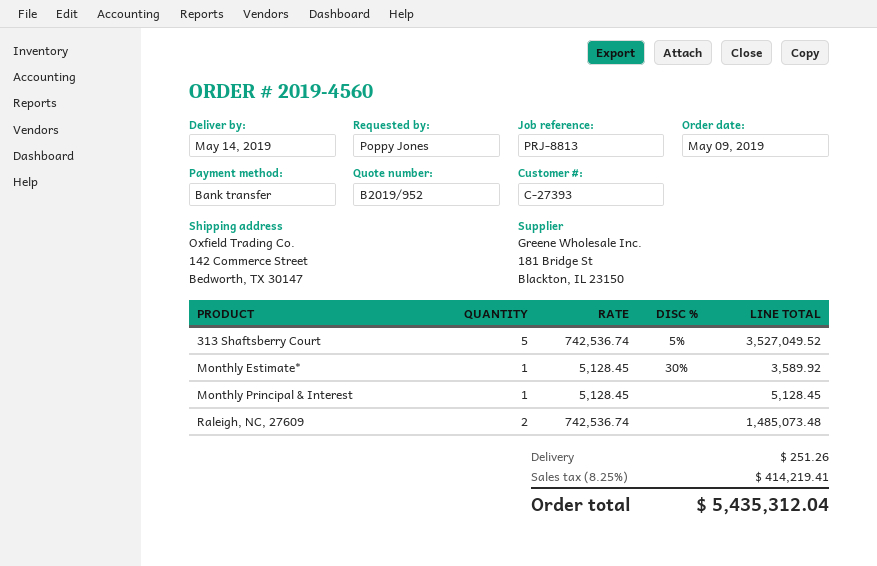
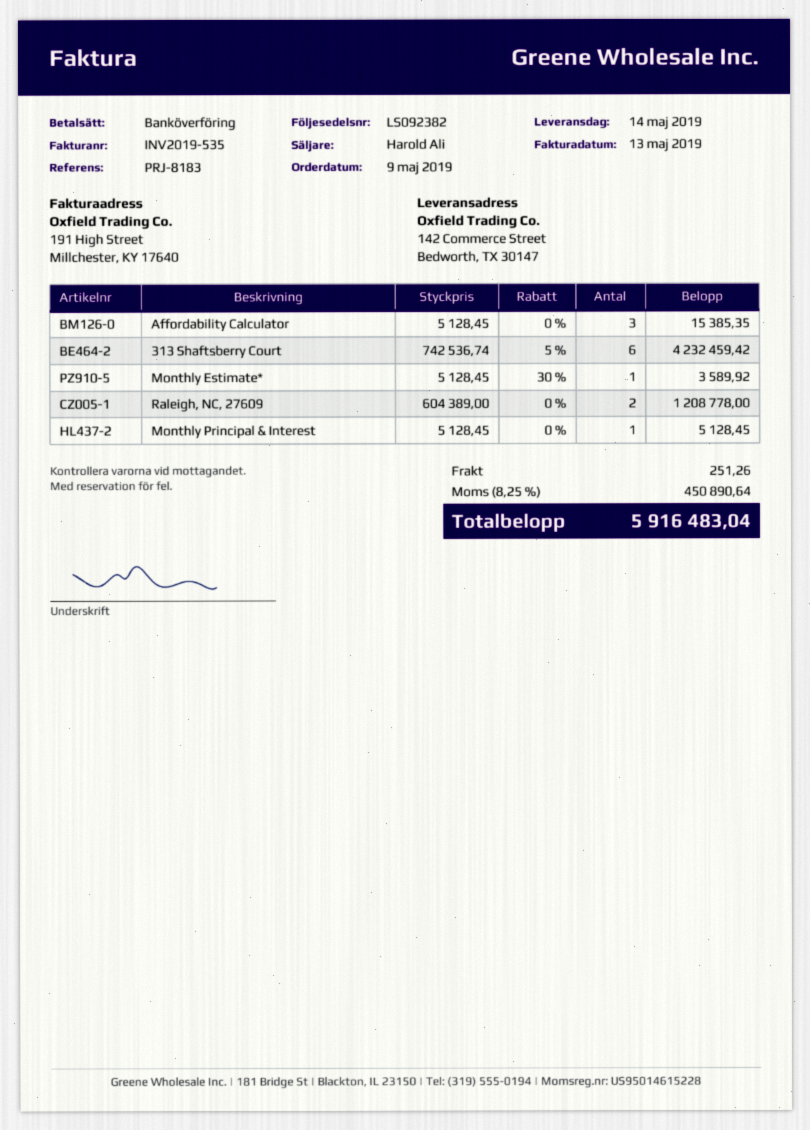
reference: PRJ-8813 -> PRJ-8183
313 Shaftsberry Court: 5 x 742536.74 - 5% = 3527049.52 -> 6 x 742536.74 - 5% = 4232459.42
Raleigh, NC, 27609: 2 x 742536.74 = 1485073.48 -> 2 x 604389.00 = 1208778.00
Affordability Calculator: none -> 3 x 5128.45 = 15385.35
tax: 8.25% = 414219.41 -> 8.25% = 450890.64
total: 5435312.04 -> 5916483.04

